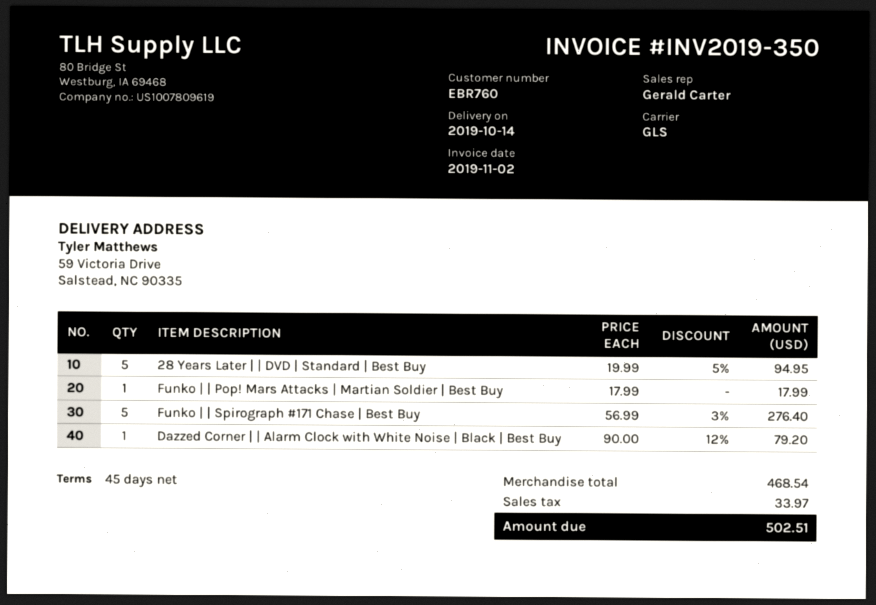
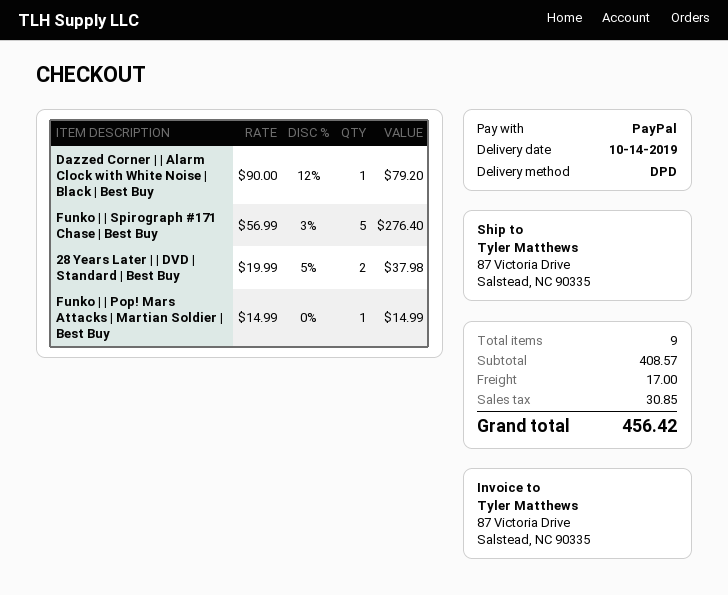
shipping method: GLS -> DPD
ship to: 59 Victoria Drive, Salstead, NC 90335 -> 87 Victoria Drive, Salstead, NC 90335
28 Years Later | | DVD | Standard | Best Buy: 5 x 19.99 - 5% = 94.95 -> 2 x 19.99 - 5% = 37.98
Funko | | Pop! Mars Attacks | Martian Soldier | Best Buy: 1 x 17.99 = 17.99 -> 1 x 14.99 = 14.99
subtotal: 468.54 -> 408.57
shipping: none -> 17.00
tax: 33.97 -> 30.85
total: 502.51 -> 456.42

